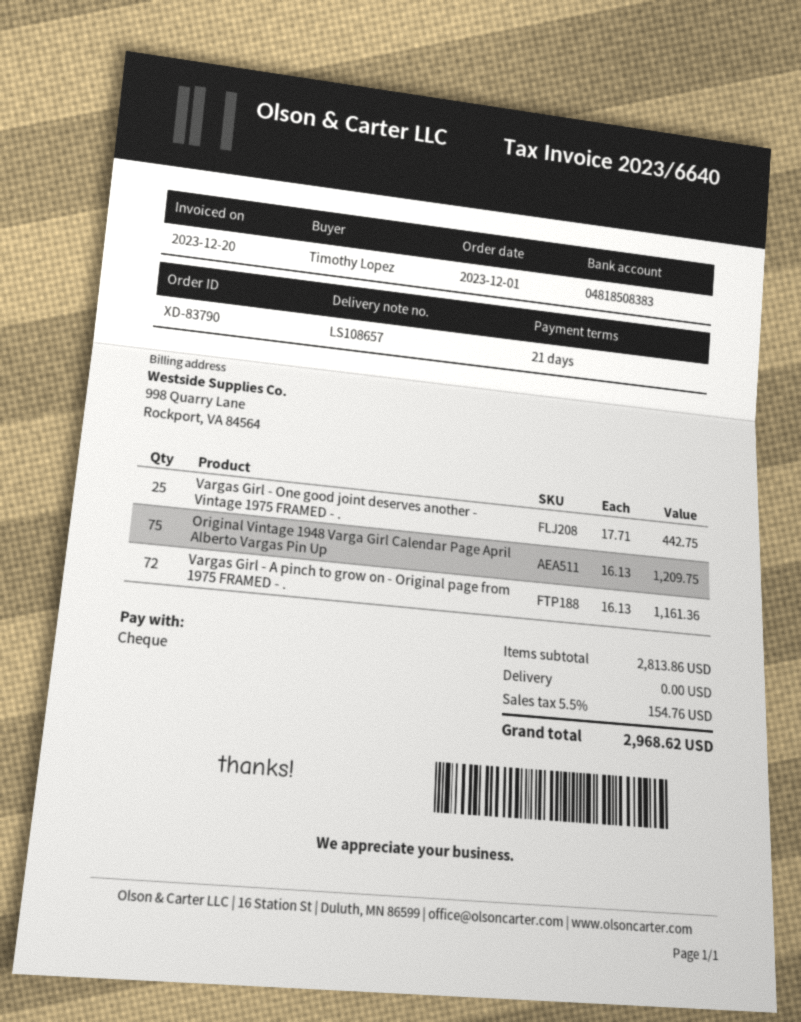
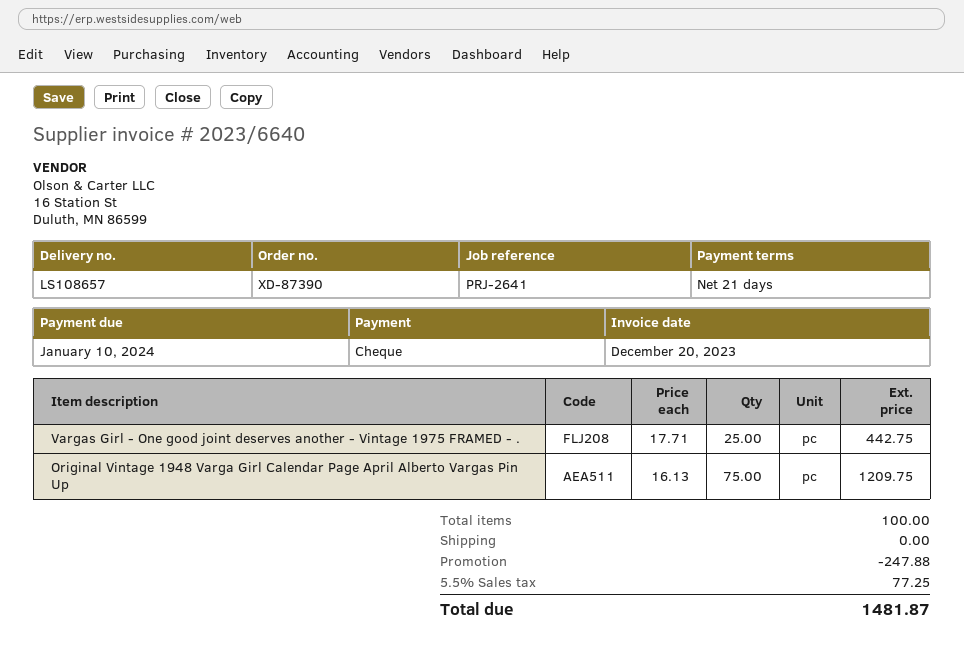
order number: XD-83790 -> XD-87390
Vargas Girl - A pinch to grow on - Original page from 1975 FRAMED - .: 72 x 16.13 = 1161.36 -> none
discount: none -> 247.88
tax: 5.5% = 154.76 -> 5.5% = 77.25
total: 2968.62 -> 1481.87

